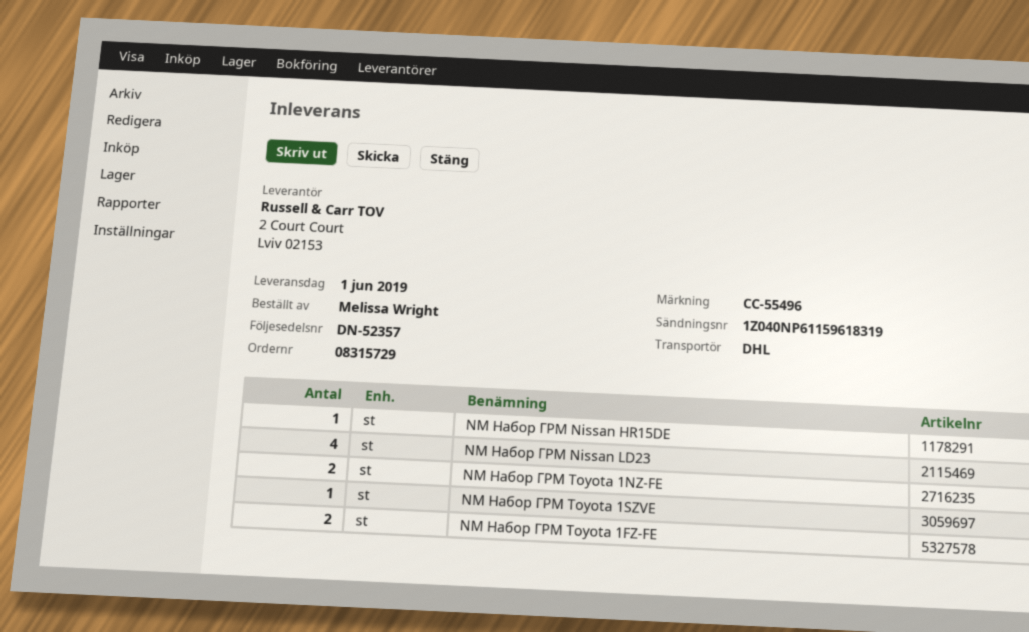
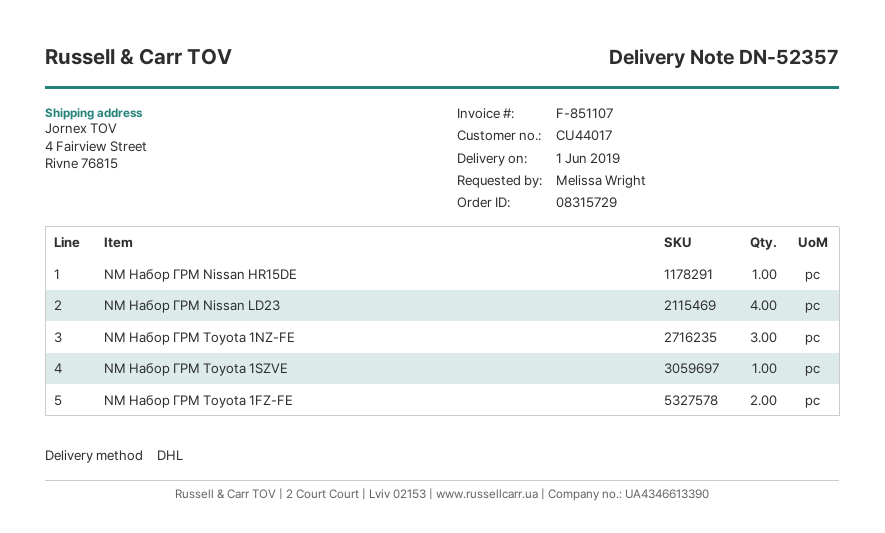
NM Набор ГРМ Toyota 1NZ-FE: 2 -> 3

